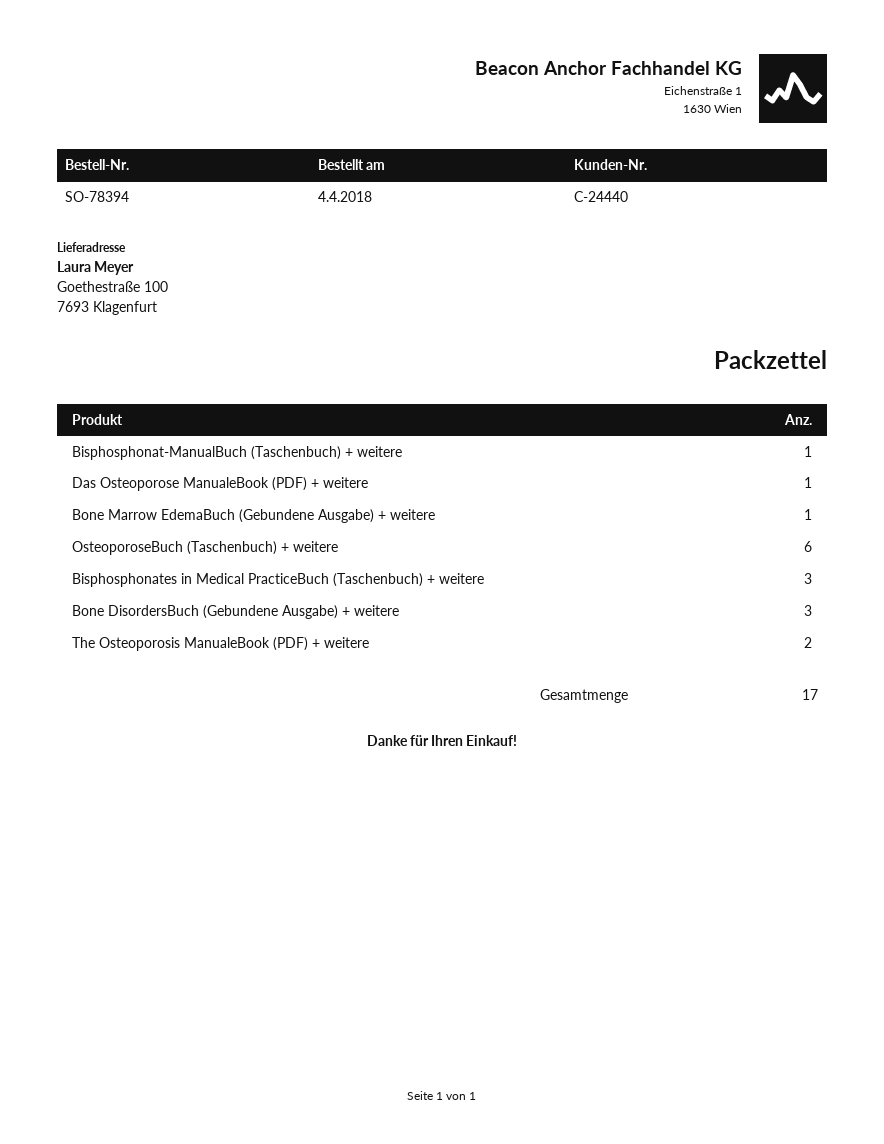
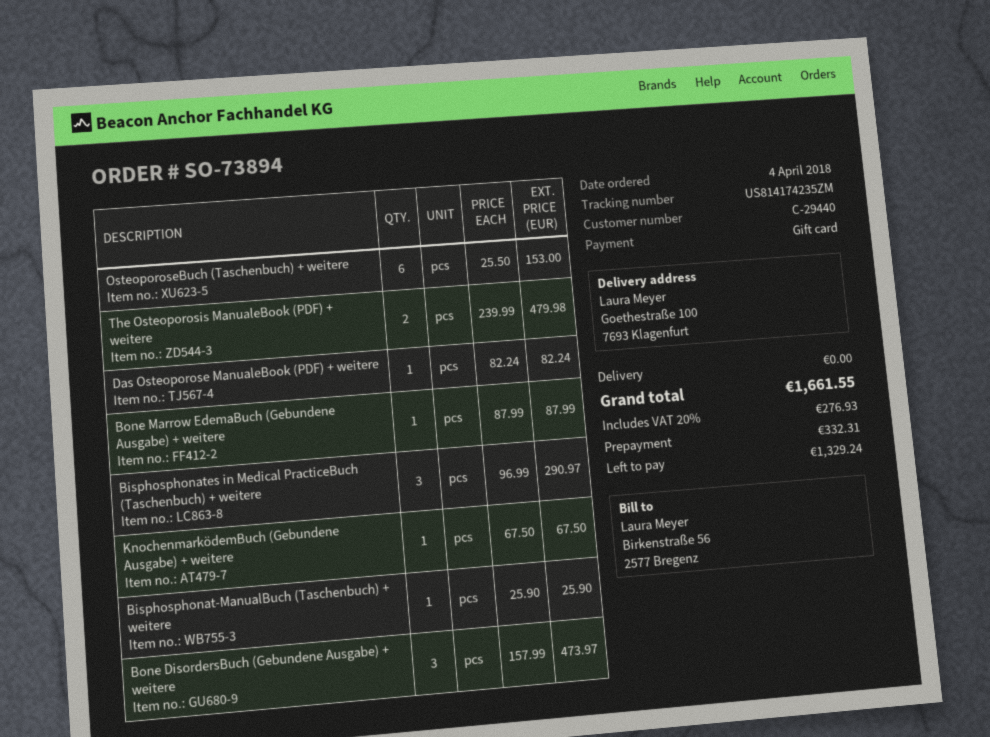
order number: SO-78394 -> SO-73894
customer number: C-24440 -> C-29440
KnochenmarködemBuch (Gebundene Ausgabe) + weitere: none -> 1

